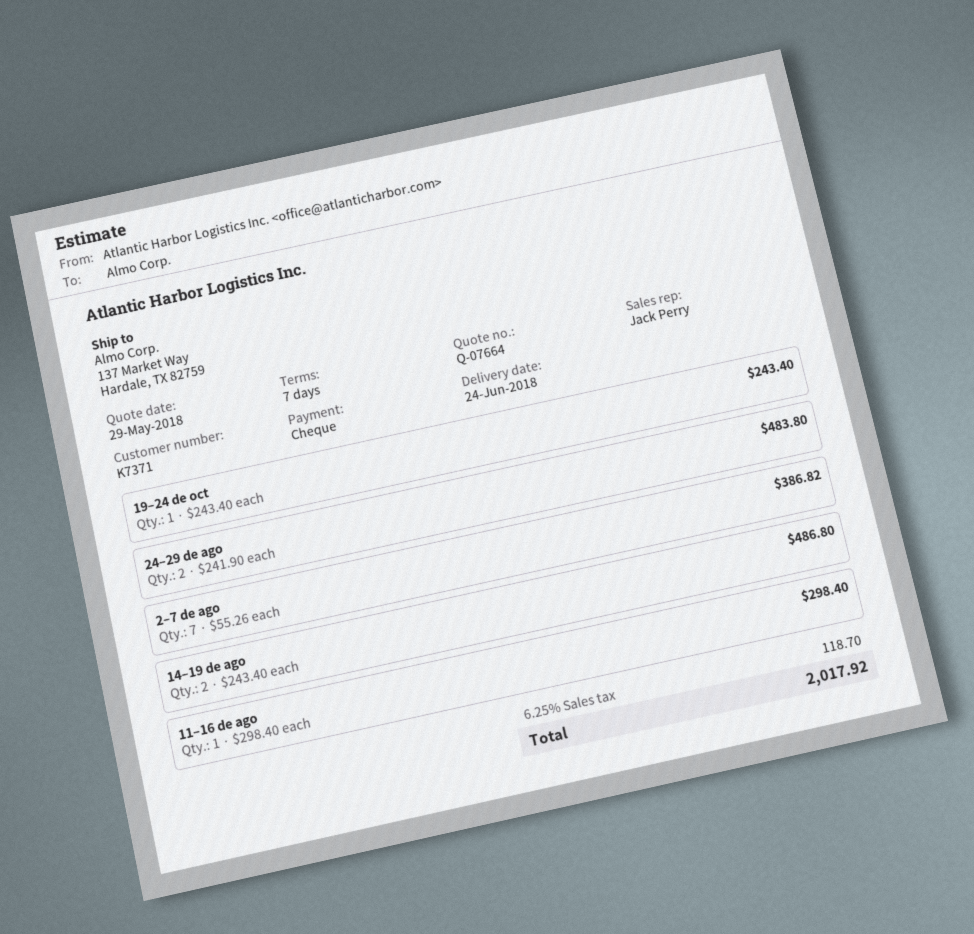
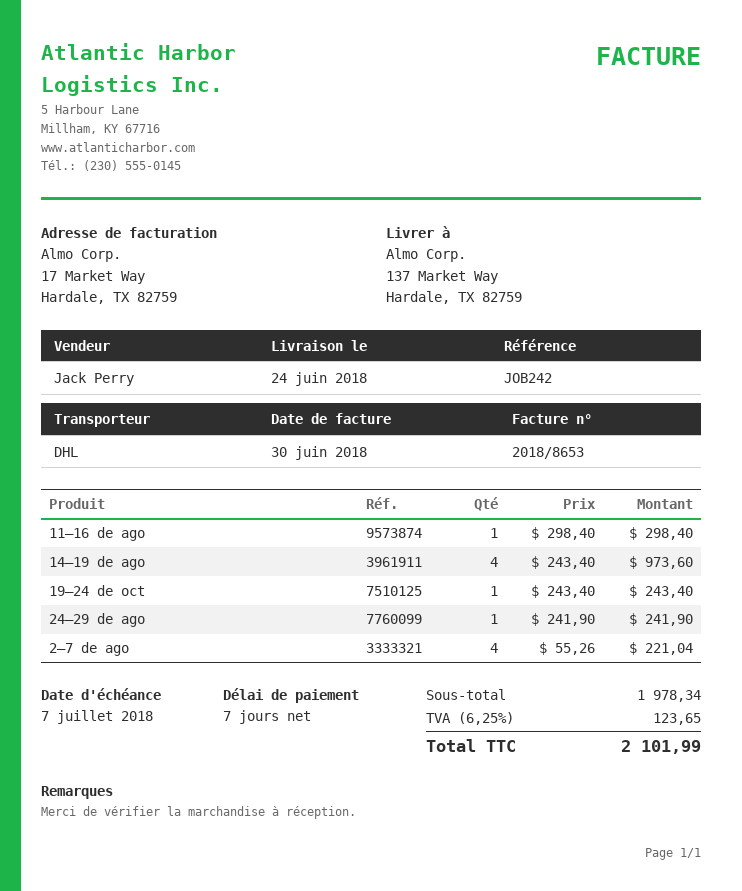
24–29 de ago: 2 x 241.90 = 483.80 -> 1 x 241.90 = 241.90
2–7 de ago: 7 x 55.26 = 386.82 -> 4 x 55.26 = 221.04
14–19 de ago: 2 x 243.40 = 486.80 -> 4 x 243.40 = 973.60
tax: 6.25% = 118.70 -> 6.25% = 123.65
total: 2017.92 -> 2101.99

